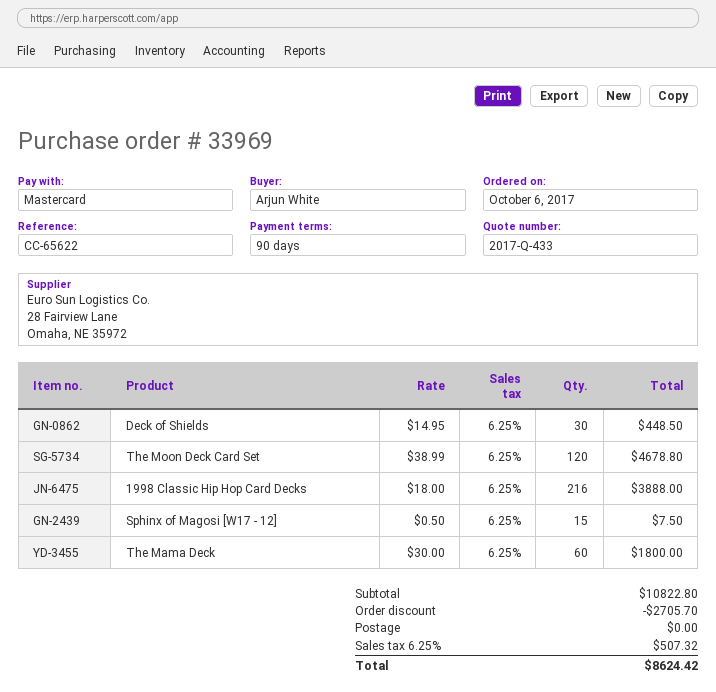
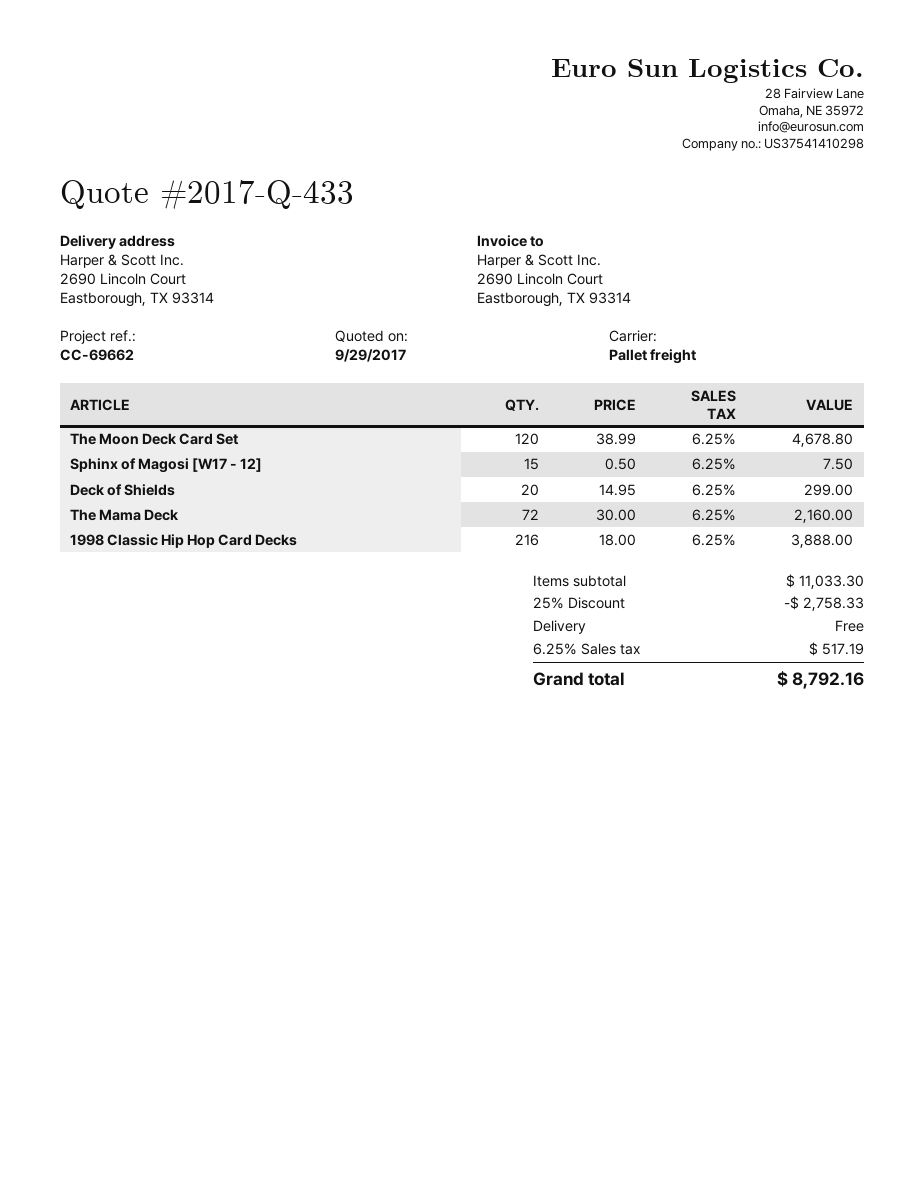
reference: CC-65622 -> CC-69662
Deck of Shields: 30 x 14.95 = 448.50 -> 20 x 14.95 = 299.00
The Mama Deck: 60 x 30.00 = 1800.00 -> 72 x 30.00 = 2160.00
subtotal: 10822.80 -> 11033.30
discount: 2705.70 -> 2758.33
tax: 6.25% = 507.32 -> 6.25% = 517.19
total: 8624.42 -> 8792.16

